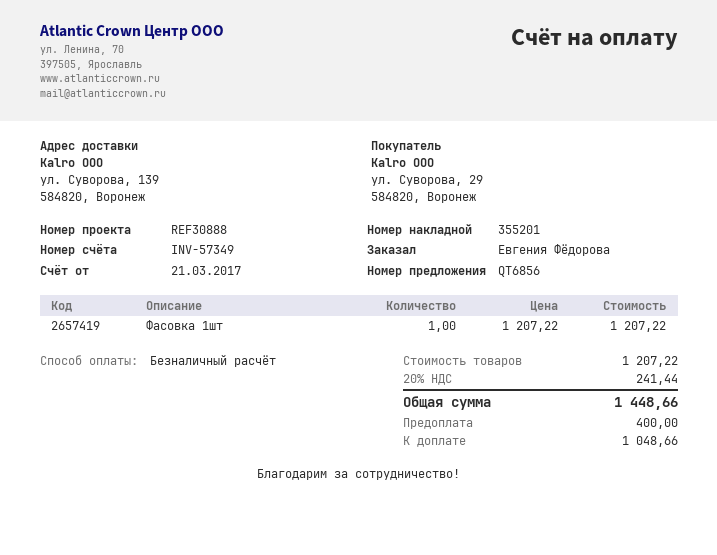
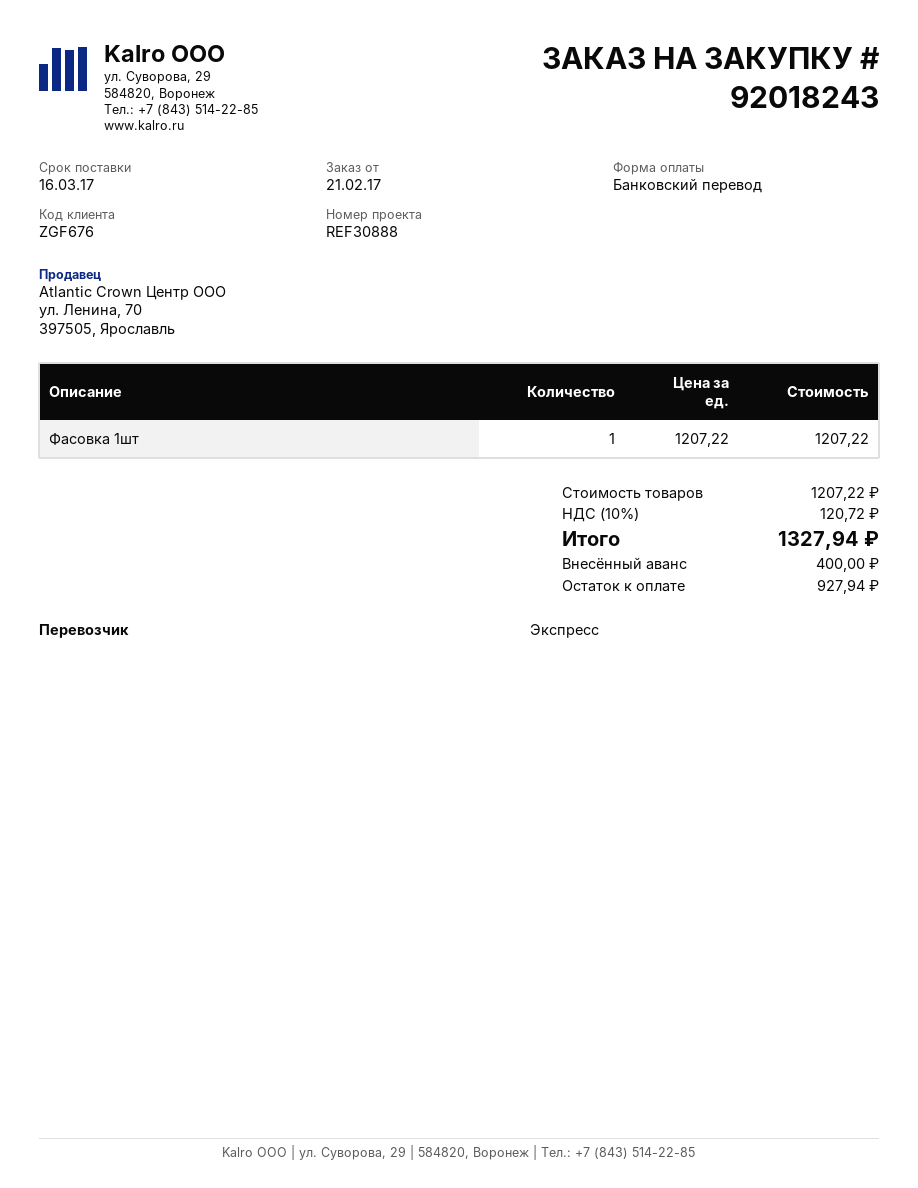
tax: 20% = 241.44 -> 10% = 120.72
total: 1448.66 -> 1327.94
balance: 1048.66 -> 927.94

